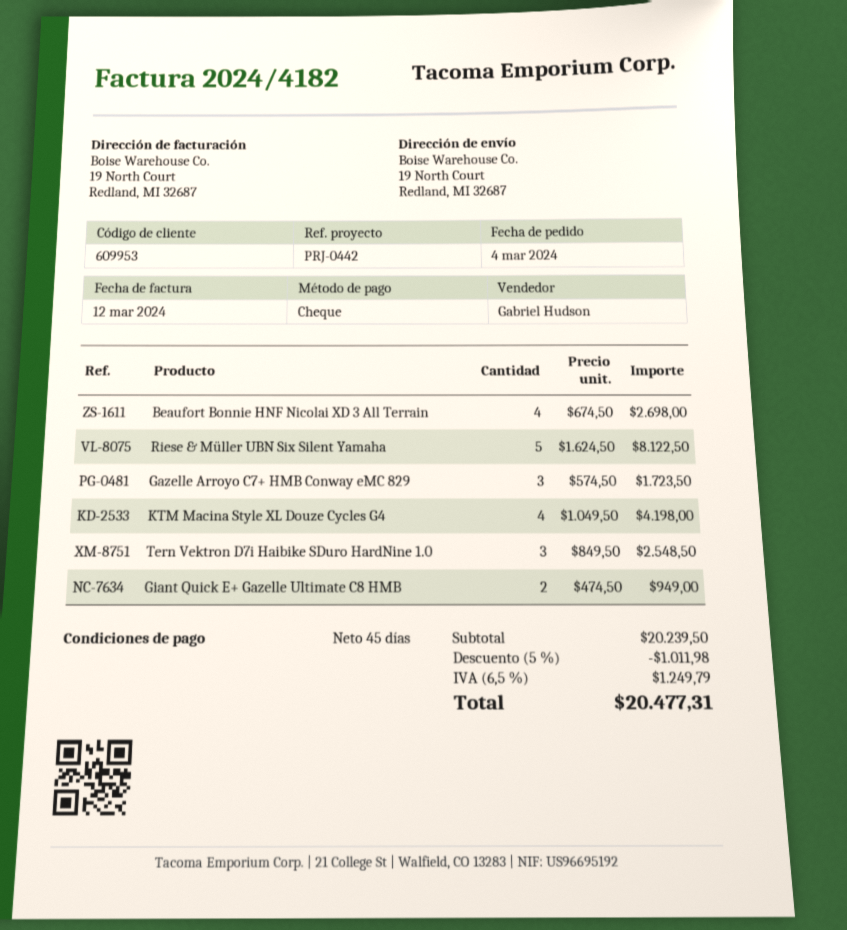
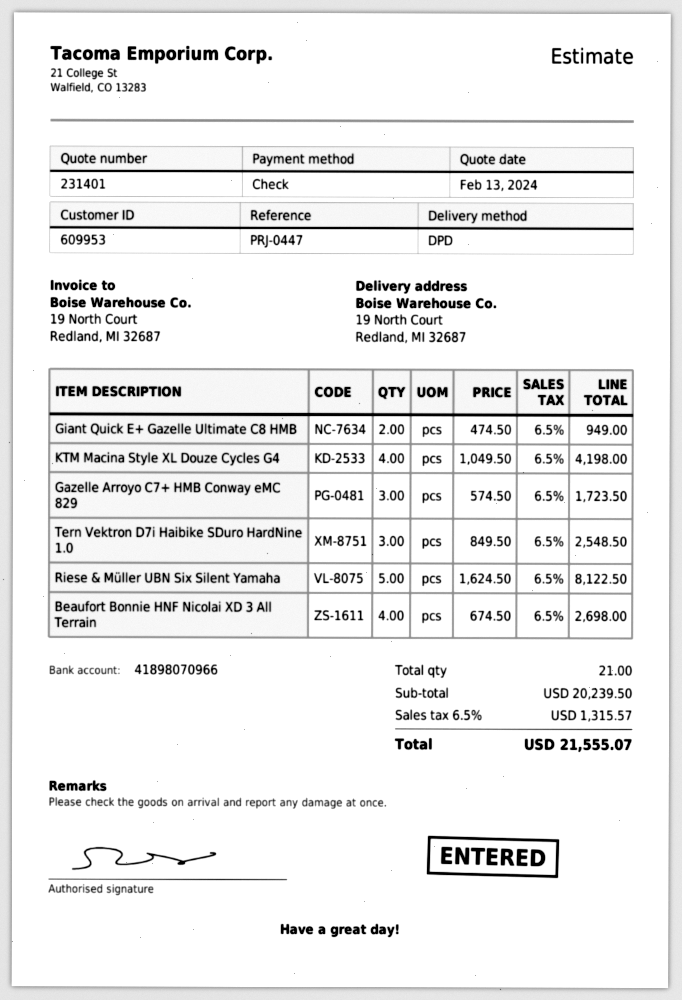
reference: PRJ-0442 -> PRJ-0447
discount: 5% = 1011.98 -> none
tax: 6.5% = 1249.79 -> 6.5% = 1315.57
total: 20477.31 -> 21555.07

